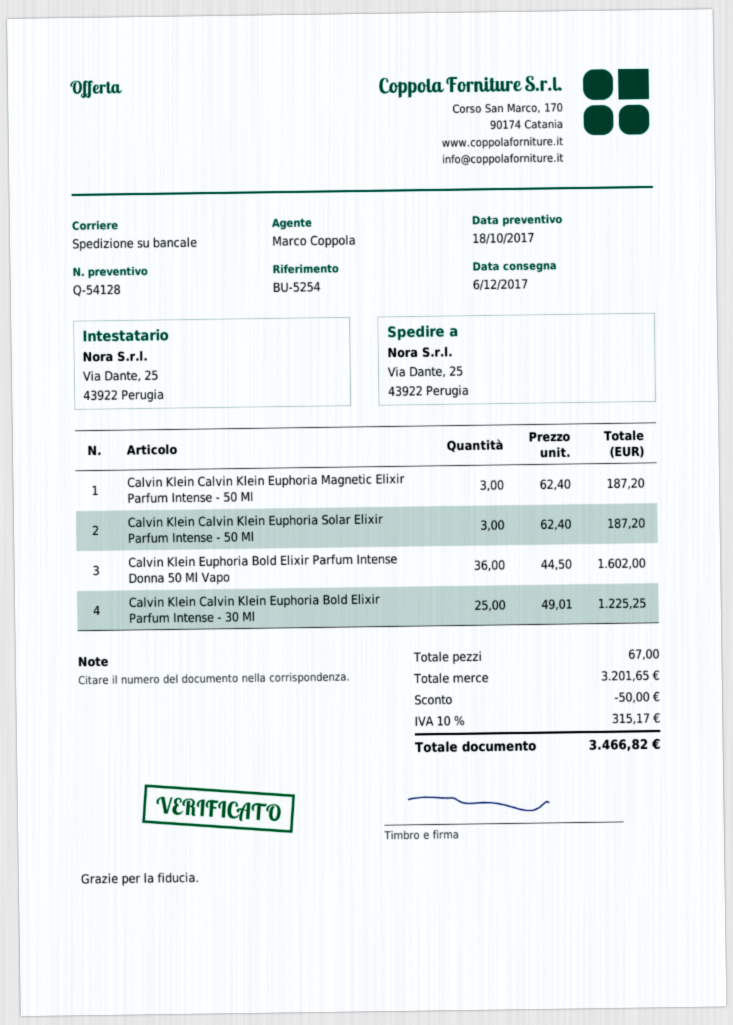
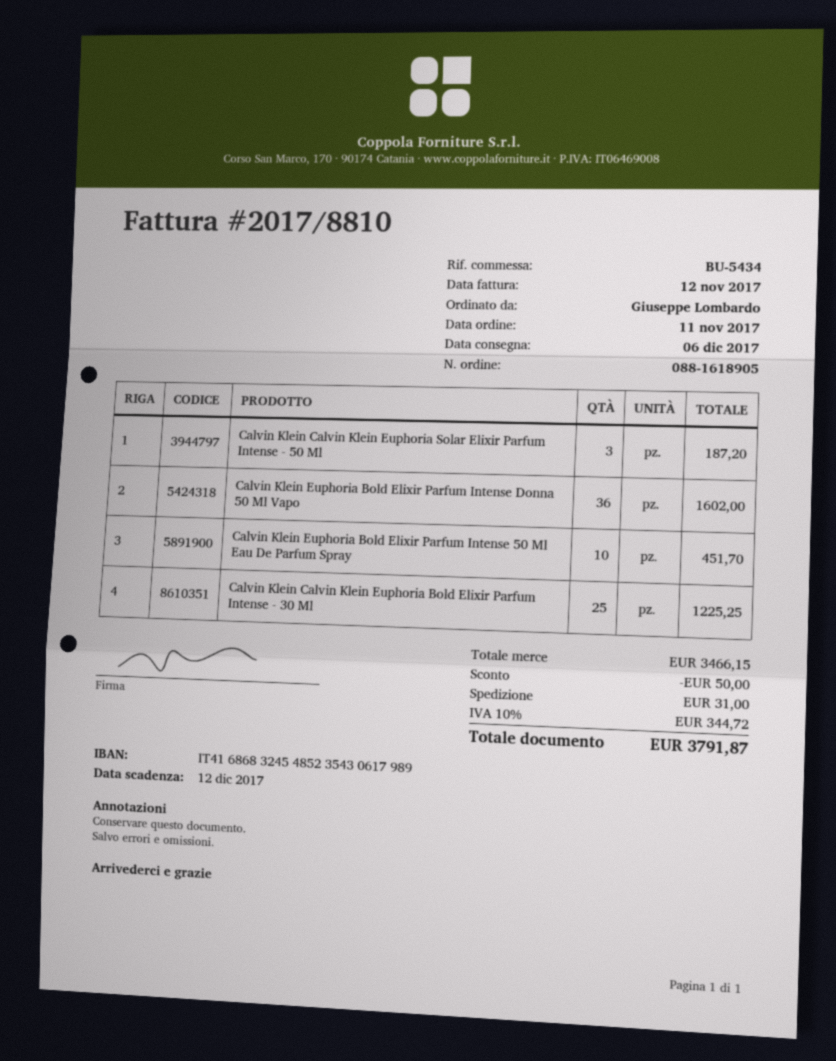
reference: BU-5254 -> BU-5434
Calvin Klein Calvin Klein Euphoria Magnetic Elixir Parfum Intense - 50 Ml: 3 for 187.20 -> none
Calvin Klein Euphoria Bold Elixir Parfum Intense 50 Ml Eau De Parfum Spray: none -> 10 for 451.70
subtotal: 3201.65 -> 3466.15
shipping: none -> 31.00
tax: 10% = 315.17 -> 10% = 344.72
total: 3466.82 -> 3791.87

